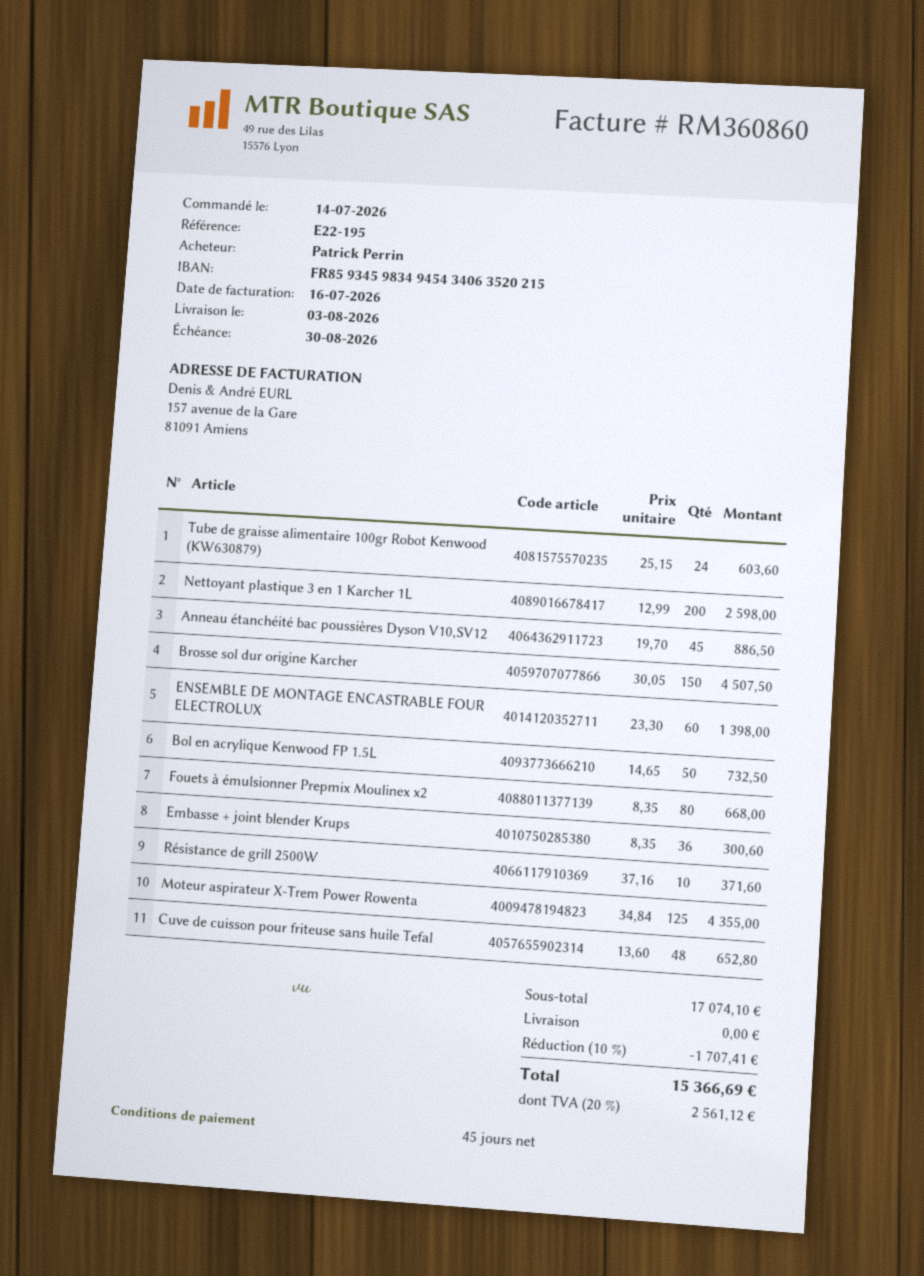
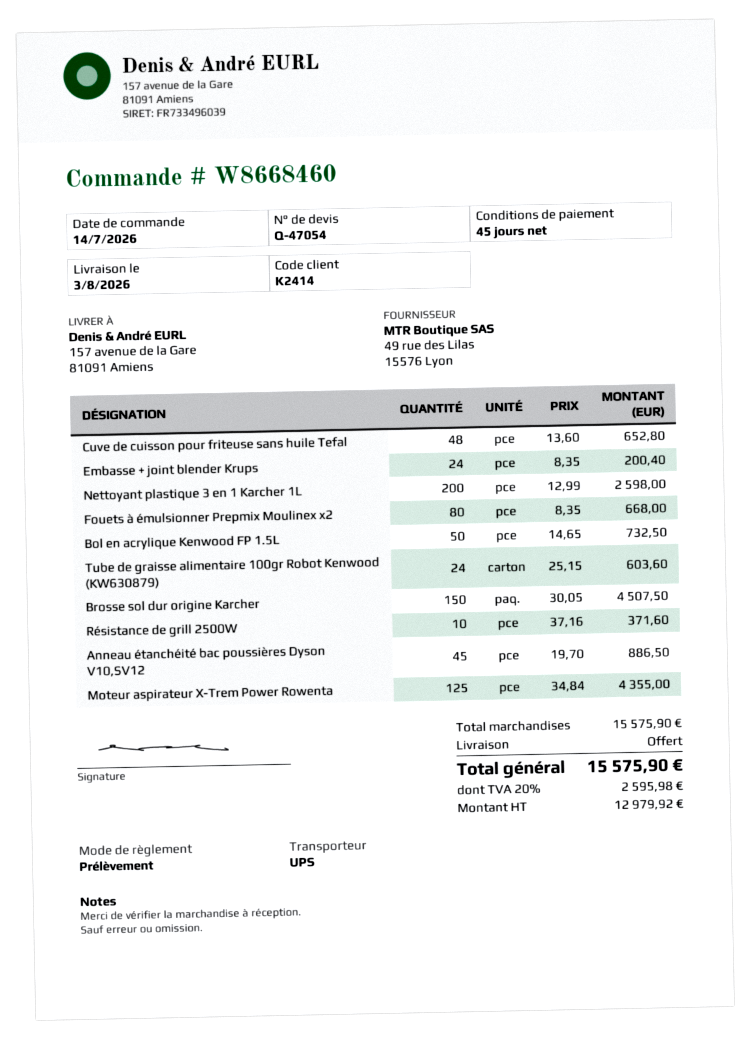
ENSEMBLE DE MONTAGE ENCASTRABLE FOUR ELECTROLUX: 60 x 23.30 = 1398.00 -> none
Embasse + joint blender Krups: 36 x 8.35 = 300.60 -> 24 x 8.35 = 200.40
subtotal: 17074.10 -> 15575.90
discount: 10% = 1707.41 -> none
tax: 20% = 2561.12 -> 20% = 2595.98
total: 15366.69 -> 15575.90

